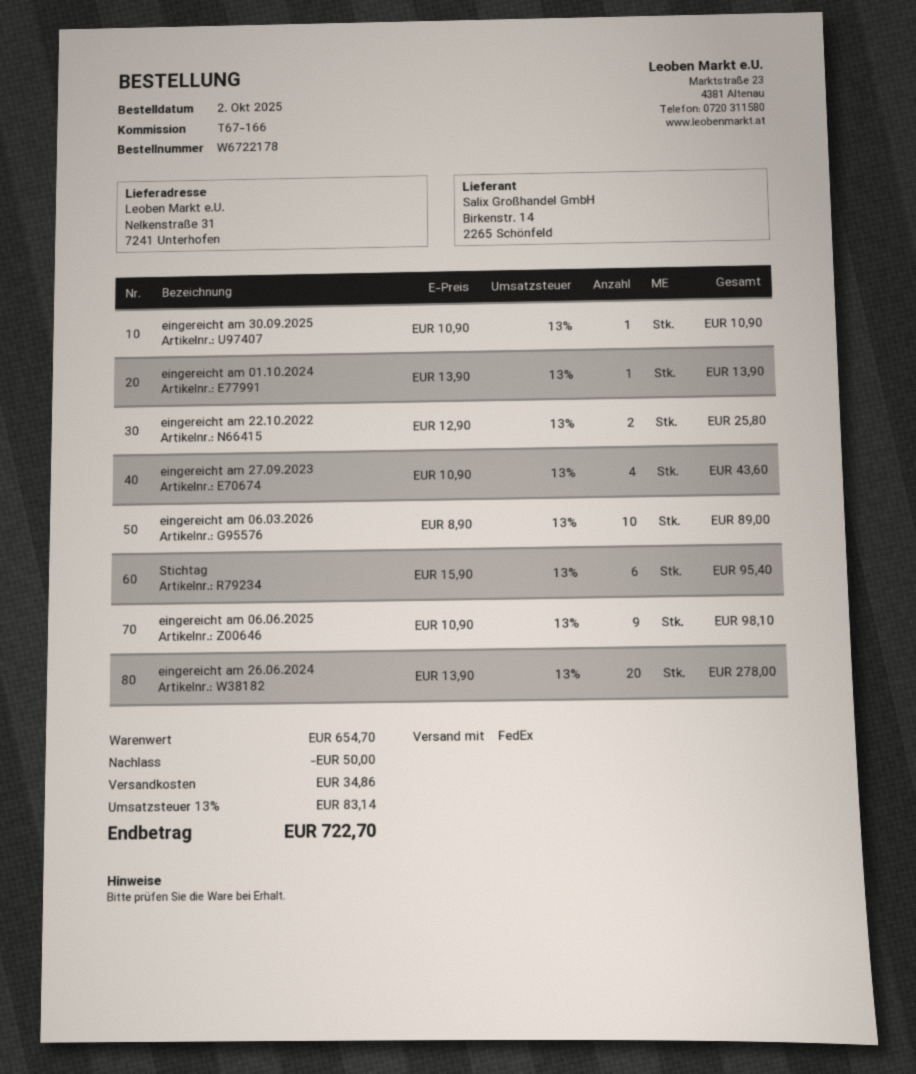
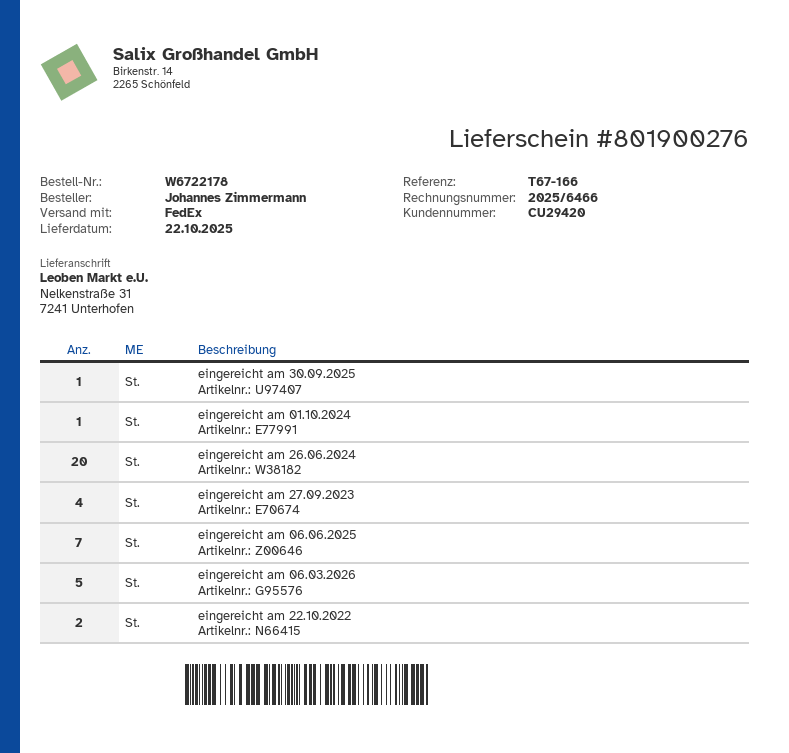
eingereicht am 06.03.2026: 10 -> 5
Stichtag: 6 -> none
eingereicht am 06.06.2025: 9 -> 7

